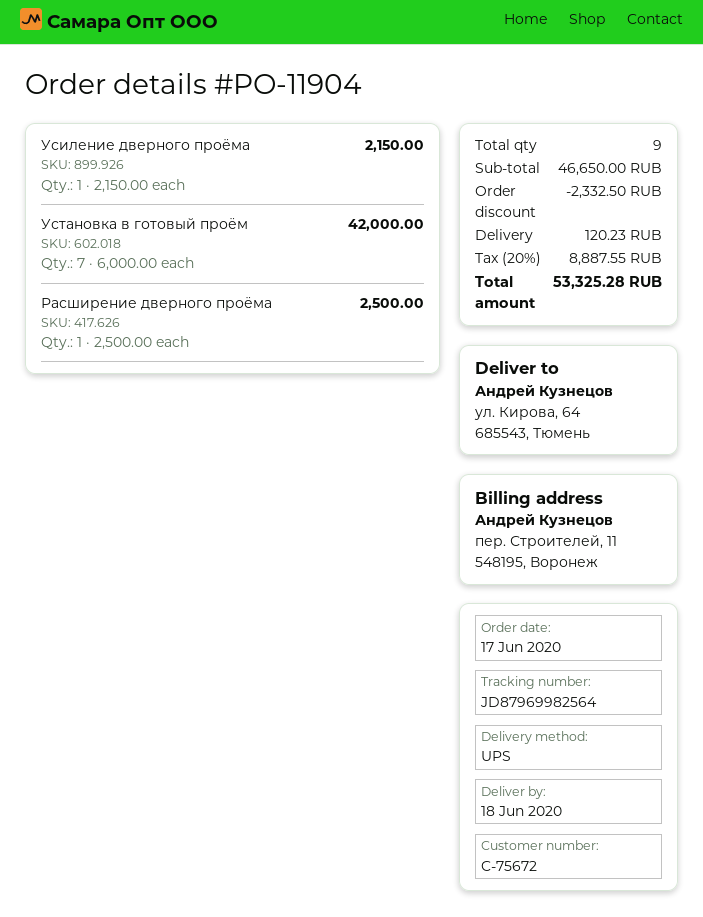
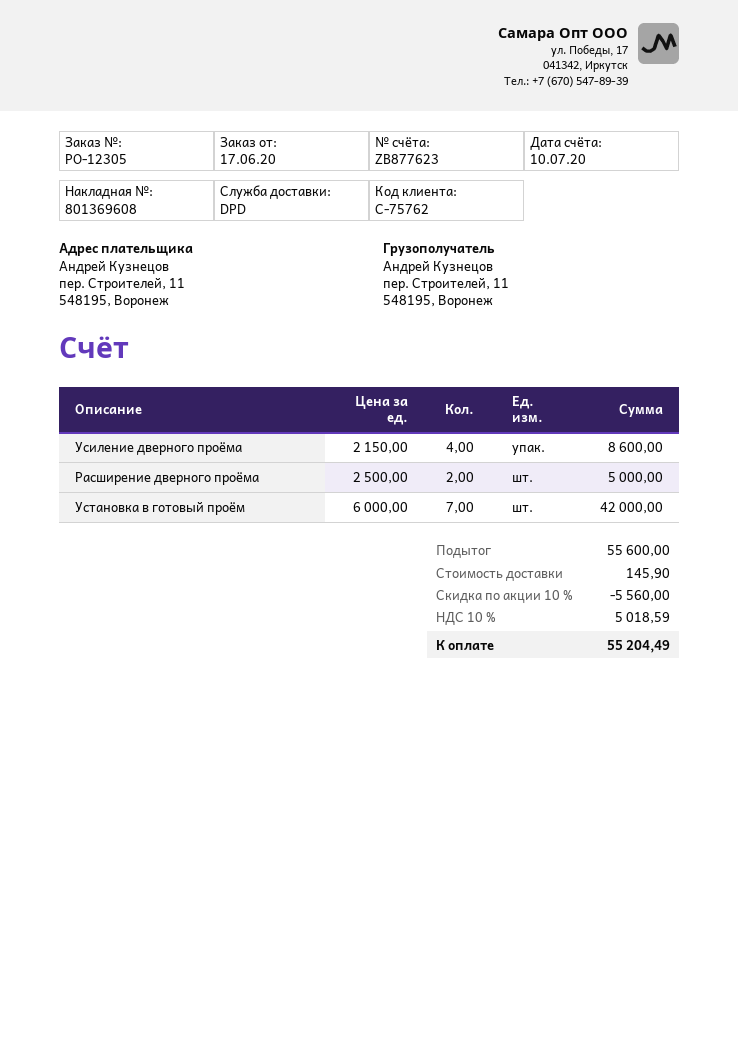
order number: PO-11904 -> PO-12305
customer number: C-75672 -> C-75762
shipping method: UPS -> DPD
ship to: ул. Кирова, 64, 685543, Тюмень -> пер. Строителей, 11, 548195, Воронеж
Усиление дверного проёма: 1 x 2150.00 = 2150.00 -> 4 x 2150.00 = 8600.00
Расширение дверного проёма: 1 x 2500.00 = 2500.00 -> 2 x 2500.00 = 5000.00
subtotal: 46650.00 -> 55600.00
discount: 2332.50 -> 5560.00
shipping: 120.23 -> 145.90
tax: 20% = 8887.55 -> 10% = 5018.59
total: 53325.28 -> 55204.49

